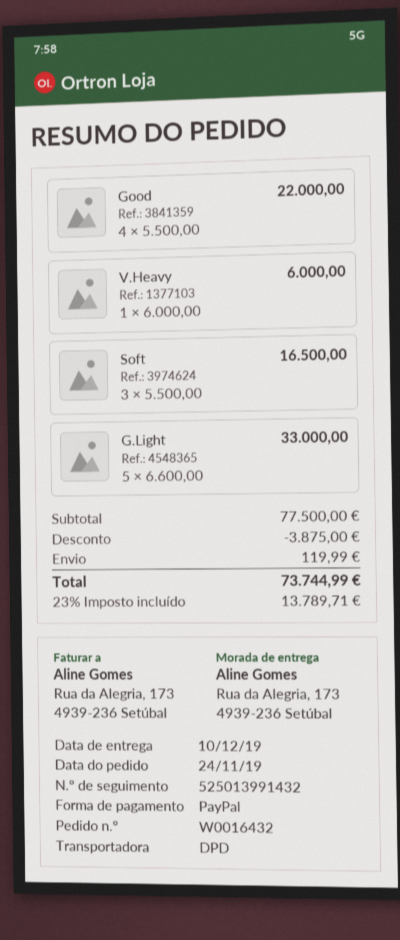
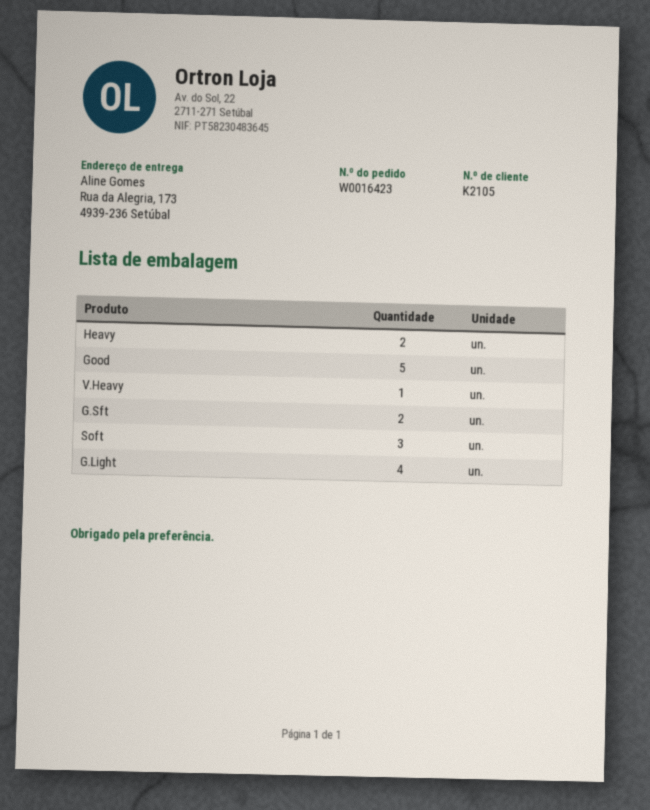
order number: W0016432 -> W0016423
Good: 4 -> 5
G.Light: 5 -> 4
Heavy: none -> 2
G.Sft: none -> 2

